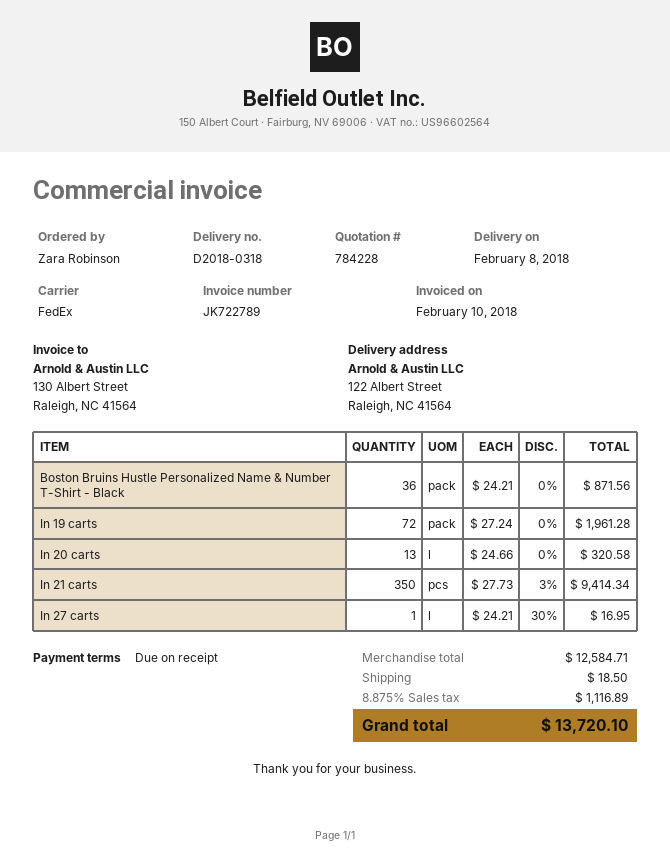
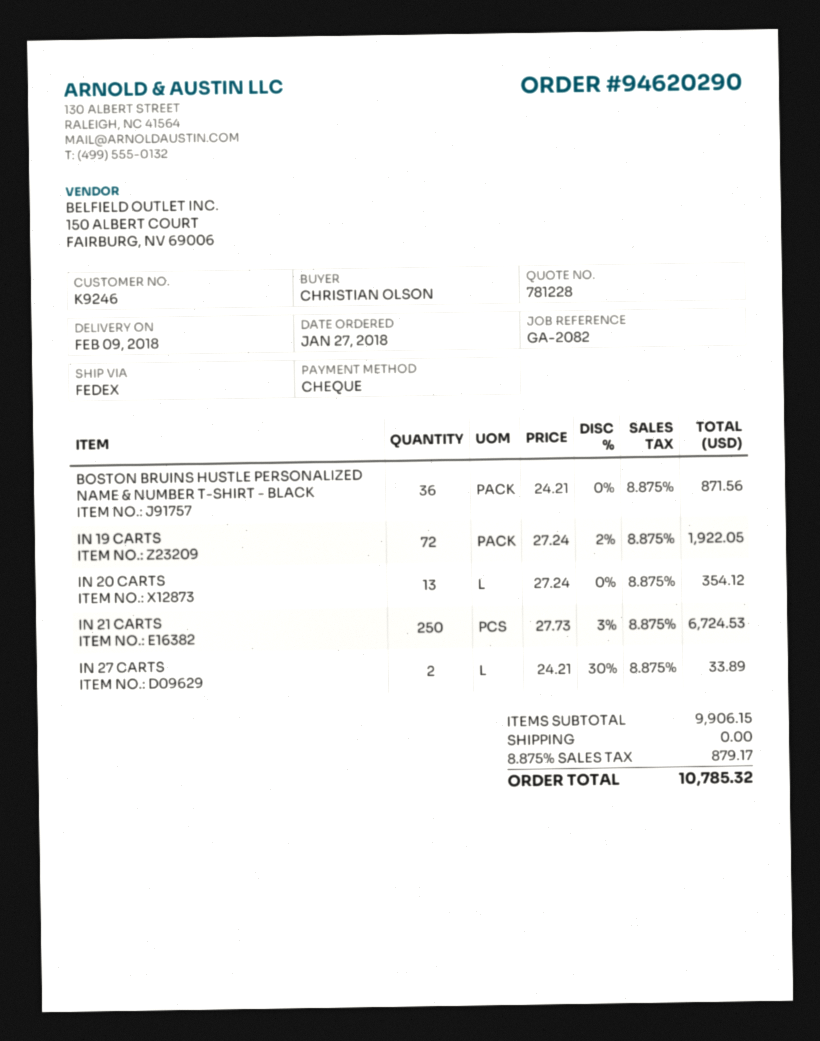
quote number: 784228 -> 781228
delivery date: 2018-02-08 -> 2018-02-09
ordered by: Zara Robinson -> CHRISTIAN OLSON
In 19 carts: 72 x 27.24 = 1961.28 -> 72 x 27.24 - 2% = 1922.05
In 20 carts: 13 x 24.66 = 320.58 -> 13 x 27.24 = 354.12
In 21 carts: 350 x 27.73 - 3% = 9414.34 -> 250 x 27.73 - 3% = 6724.53
In 27 carts: 1 x 24.21 - 30% = 16.95 -> 2 x 24.21 - 30% = 33.89
subtotal: 12584.71 -> 9906.15
shipping: 18.50 -> 0.00
tax: 8.875% = 1116.89 -> 8.875% = 879.17
total: 13720.10 -> 10785.32

